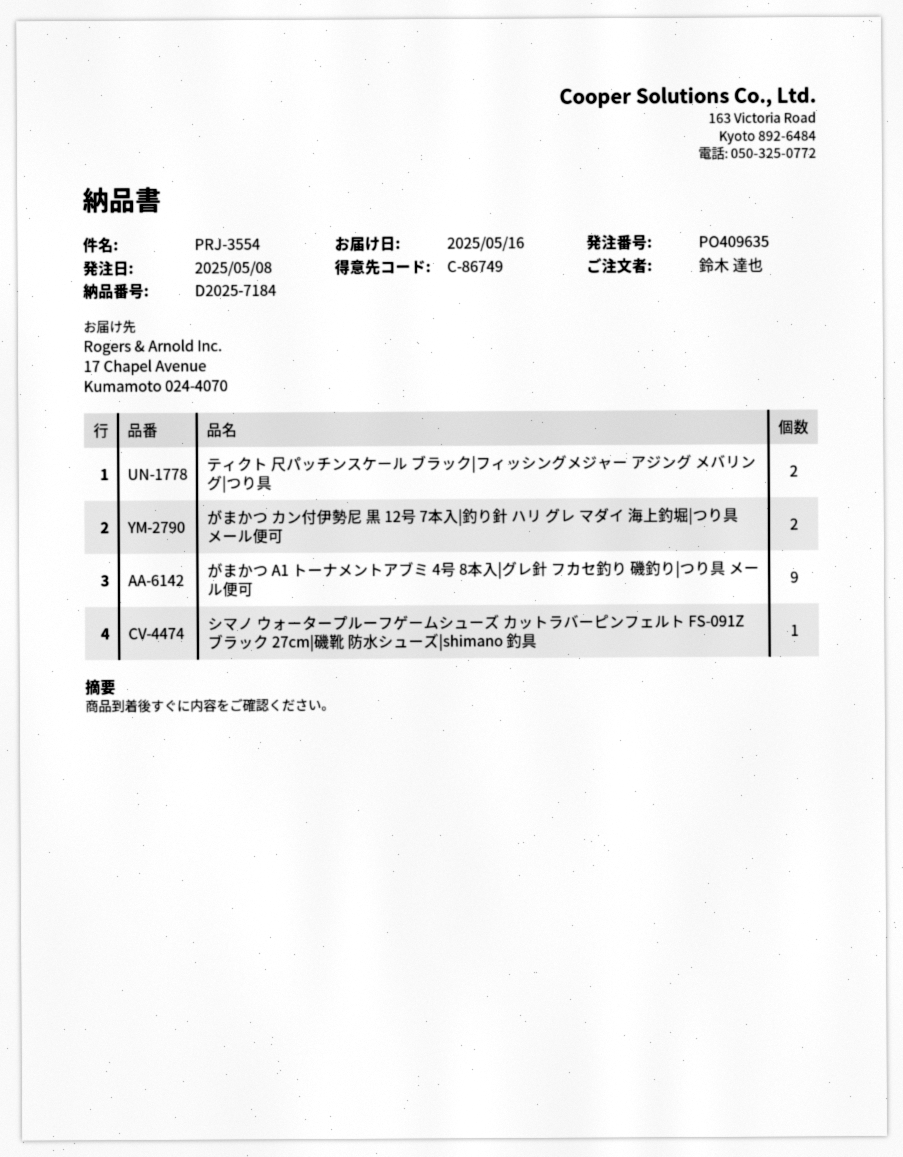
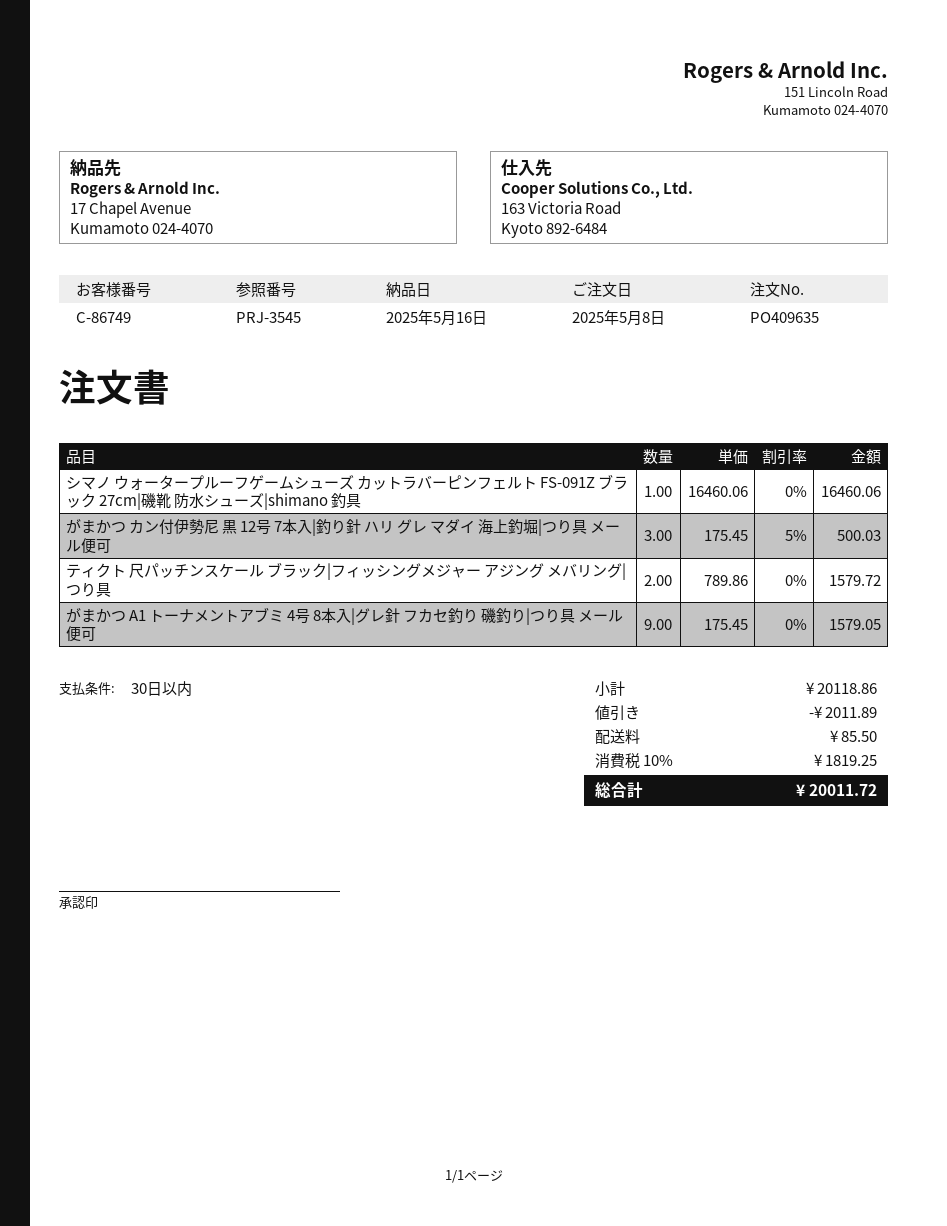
reference: PRJ-3554 -> PRJ-3545
がまかつ カン付伊勢尼 黒 12号 7本入|釣り針 ハリ グレ マダイ 海上釣堀|つり具 メール便可: 2 -> 3

